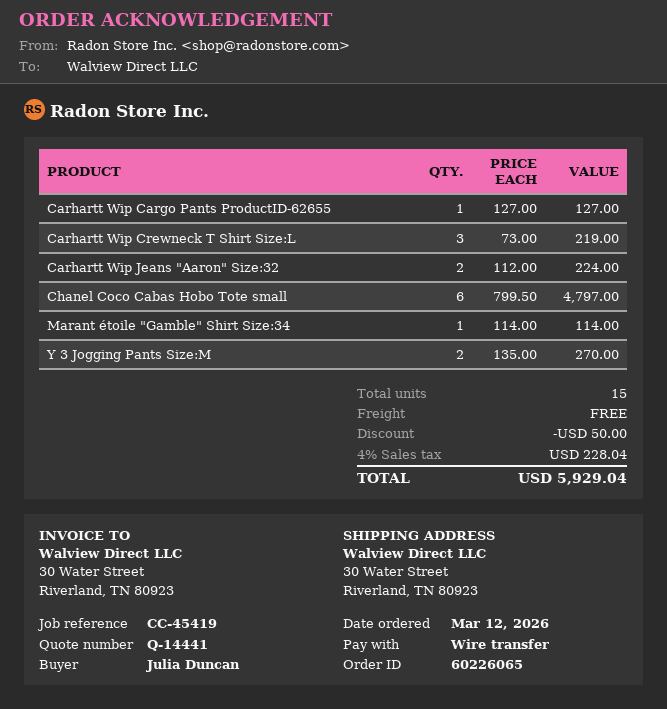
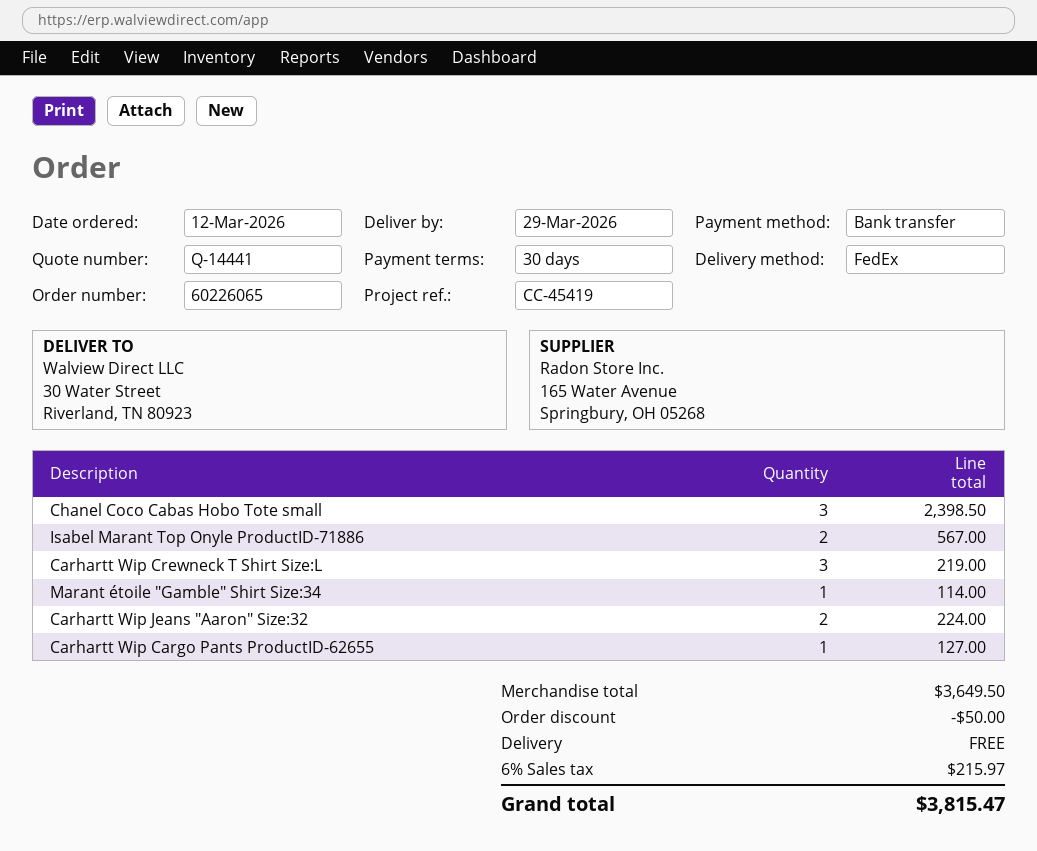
Chanel Coco Cabas Hobo Tote small: 6 for 4797.00 -> 3 for 2398.50
Y 3 Jogging Pants Size:M: 2 for 270.00 -> none
Isabel Marant Top Onyle ProductID-71886: none -> 2 for 567.00
tax: 4% = 228.04 -> 6% = 215.97
total: 5929.04 -> 3815.47

